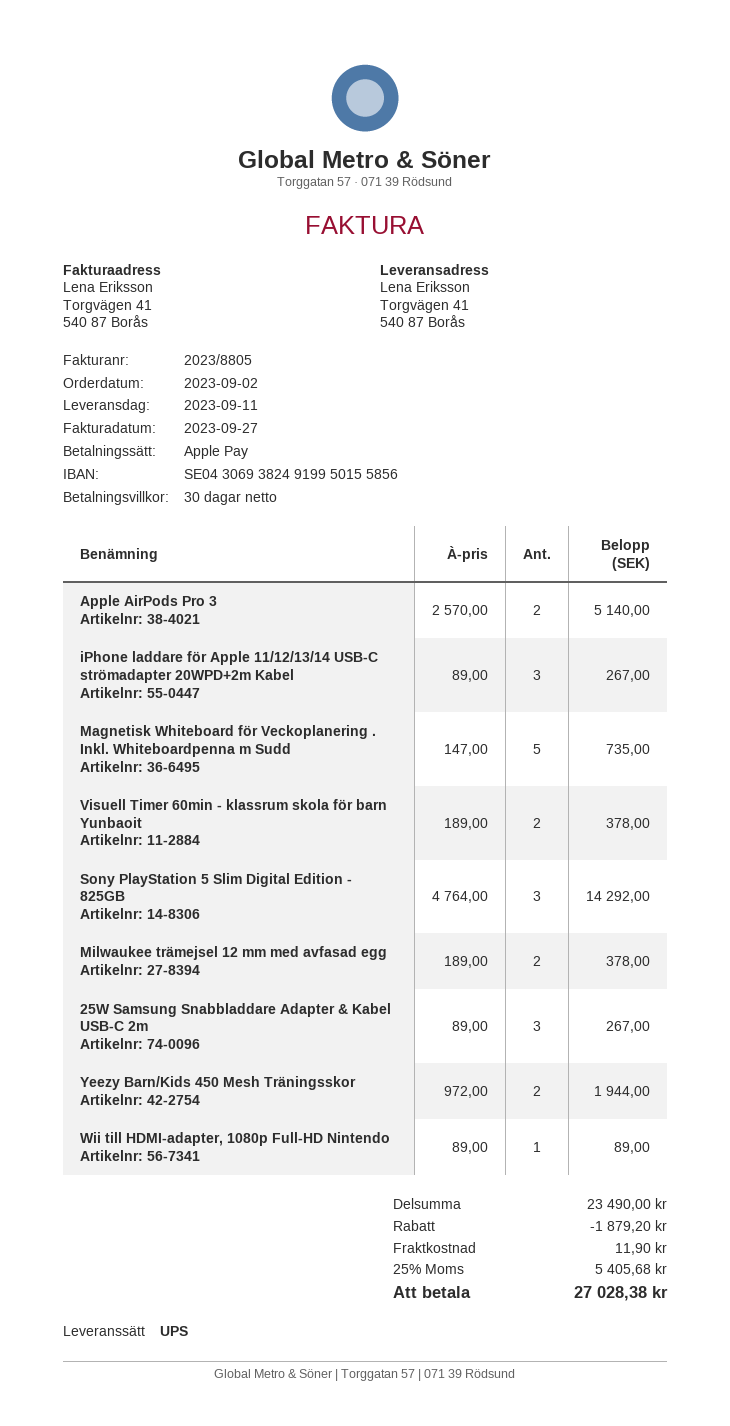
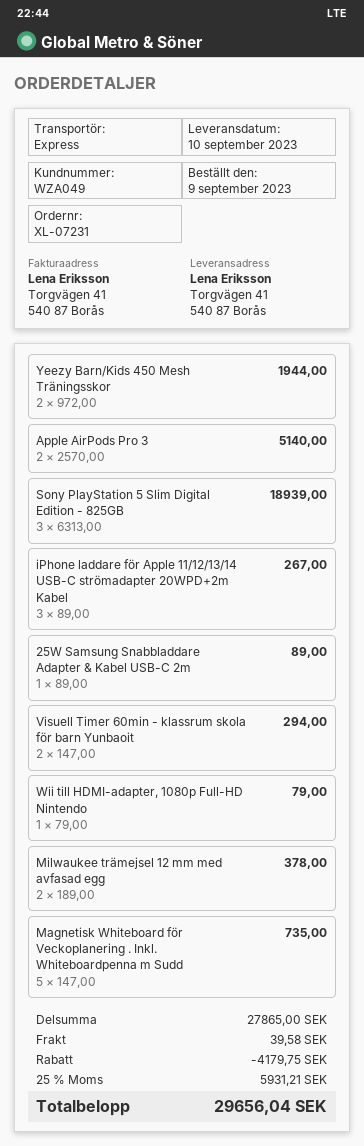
order date: 2023-09-02 -> 2023-09-09
delivery date: 2023-09-11 -> 2023-09-10
shipping method: UPS -> express
Visuell Timer 60min - klassrum skola för barn Yunbaoit: 2 x 189.00 = 378.00 -> 2 x 147.00 = 294.00
Sony PlayStation 5 Slim Digital Edition - 825GB: 3 x 4764.00 = 14292.00 -> 3 x 6313.00 = 18939.00
25W Samsung Snabbladdare Adapter & Kabel USB-C 2m: 3 x 89.00 = 267.00 -> 1 x 89.00 = 89.00
Wii till HDMI-adapter, 1080p Full-HD Nintendo: 1 x 89.00 = 89.00 -> 1 x 79.00 = 79.00
subtotal: 23490.00 -> 27865.00
discount: 1879.20 -> 4179.75
shipping: 11.90 -> 39.58
tax: 25% = 5405.68 -> 25% = 5931.21
total: 27028.38 -> 29656.04

